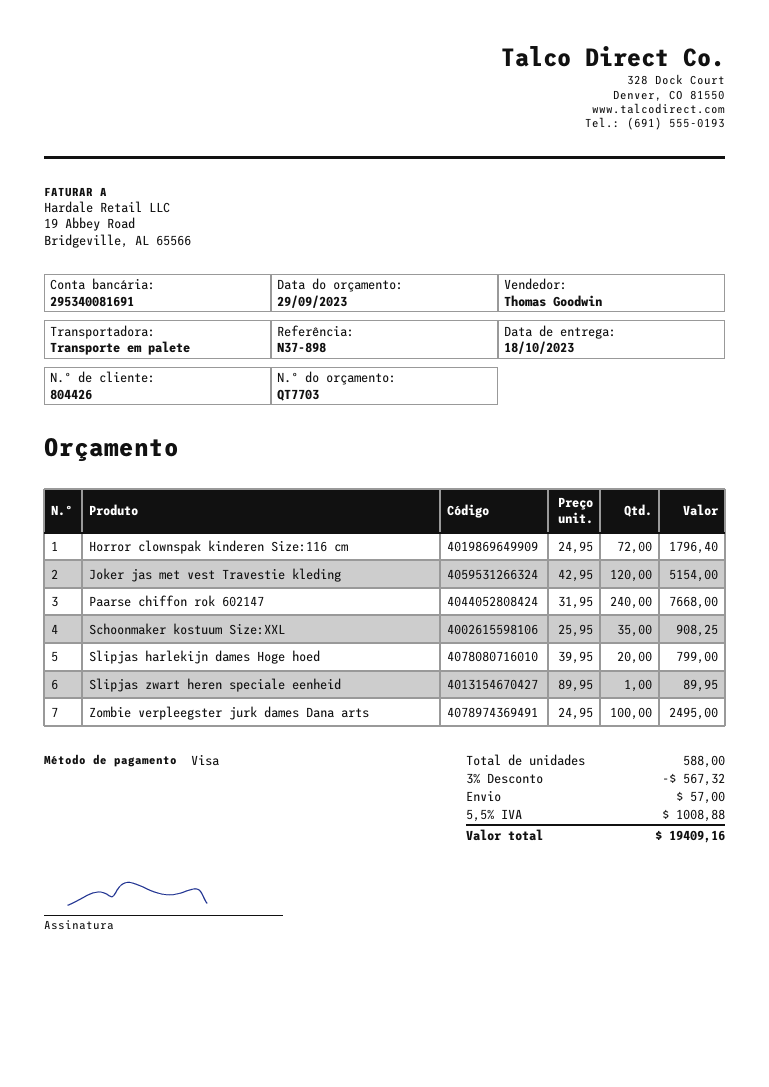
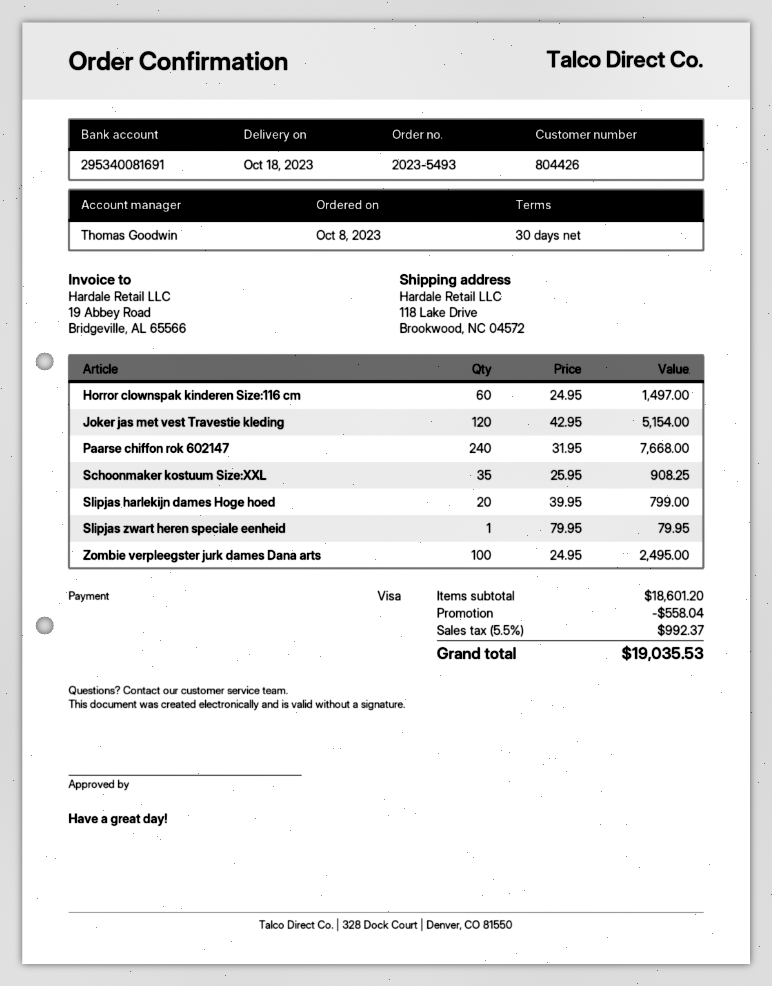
Horror clownspak kinderen Size:116 cm: 72 x 24.95 = 1796.40 -> 60 x 24.95 = 1497.00
Slipjas zwart heren speciale eenheid: 1 x 89.95 = 89.95 -> 1 x 79.95 = 79.95
discount: 567.32 -> 558.04
shipping: 57.00 -> none
tax: 5.5% = 1008.88 -> 5.5% = 992.37
total: 19409.16 -> 19035.53

